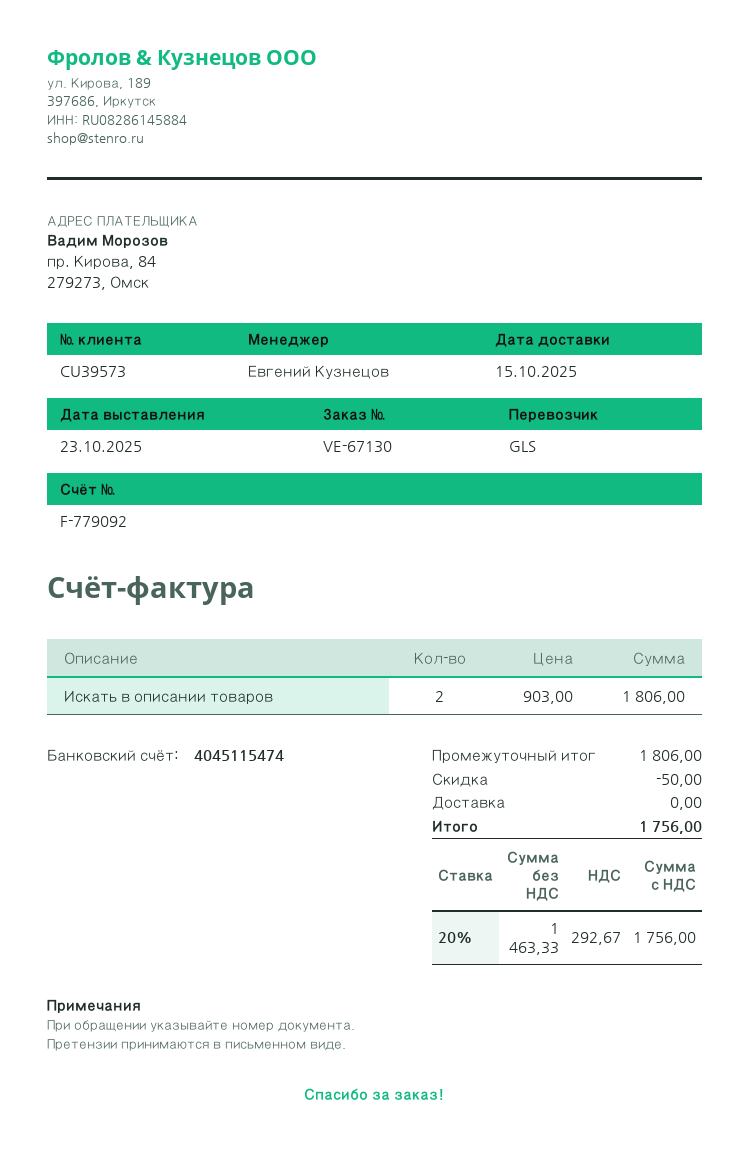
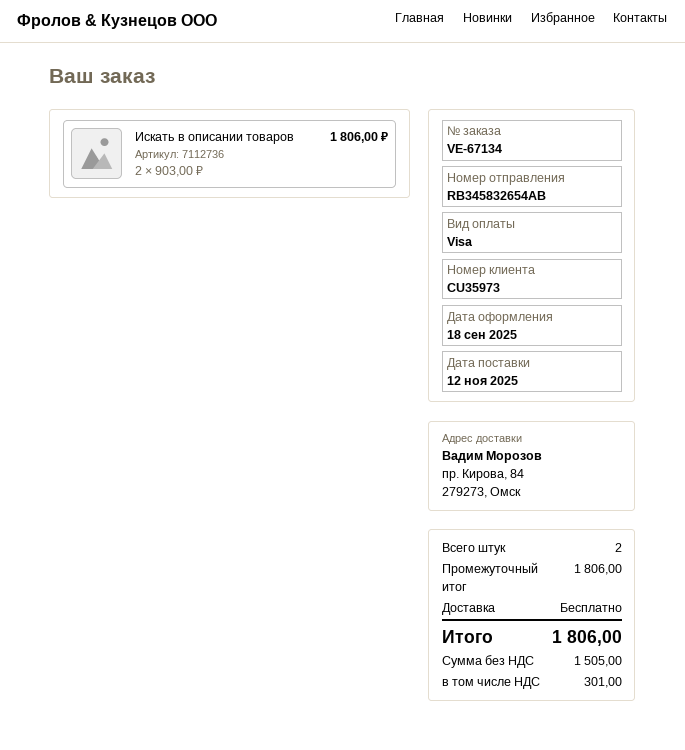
order number: VE-67130 -> VE-67134
delivery date: 2025-10-15 -> 2025-11-12
customer number: CU39573 -> CU35973
discount: 50.00 -> none
net: 1463.33 -> 1505.00
tax: 292.67 -> 301.00
total: 1756.00 -> 1806.00

